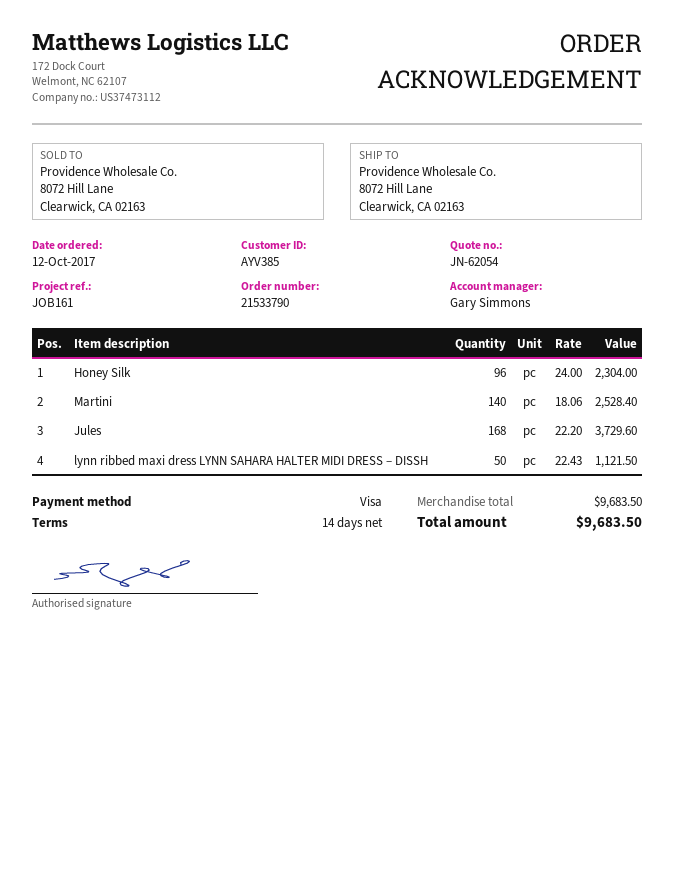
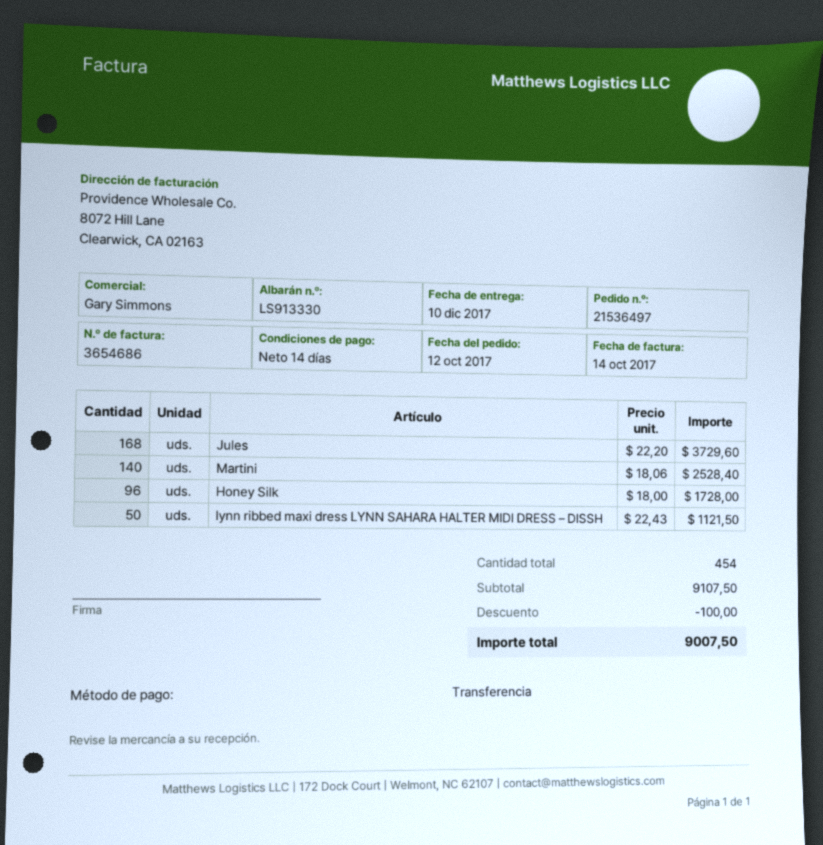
order number: 21533790 -> 21536497
payment method: Visa -> bank transfer
Honey Silk: 96 x 24.00 = 2304.00 -> 96 x 18.00 = 1728.00
subtotal: 9683.50 -> 9107.50
discount: none -> 100.00
total: 9683.50 -> 9007.50

